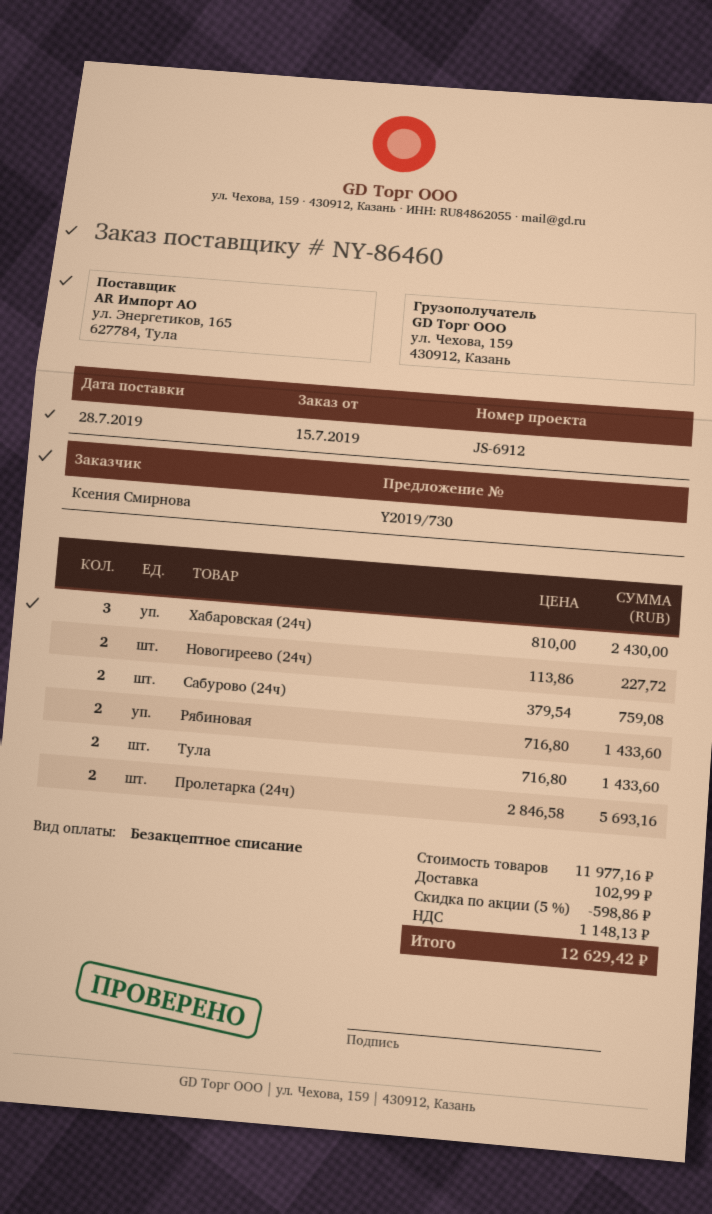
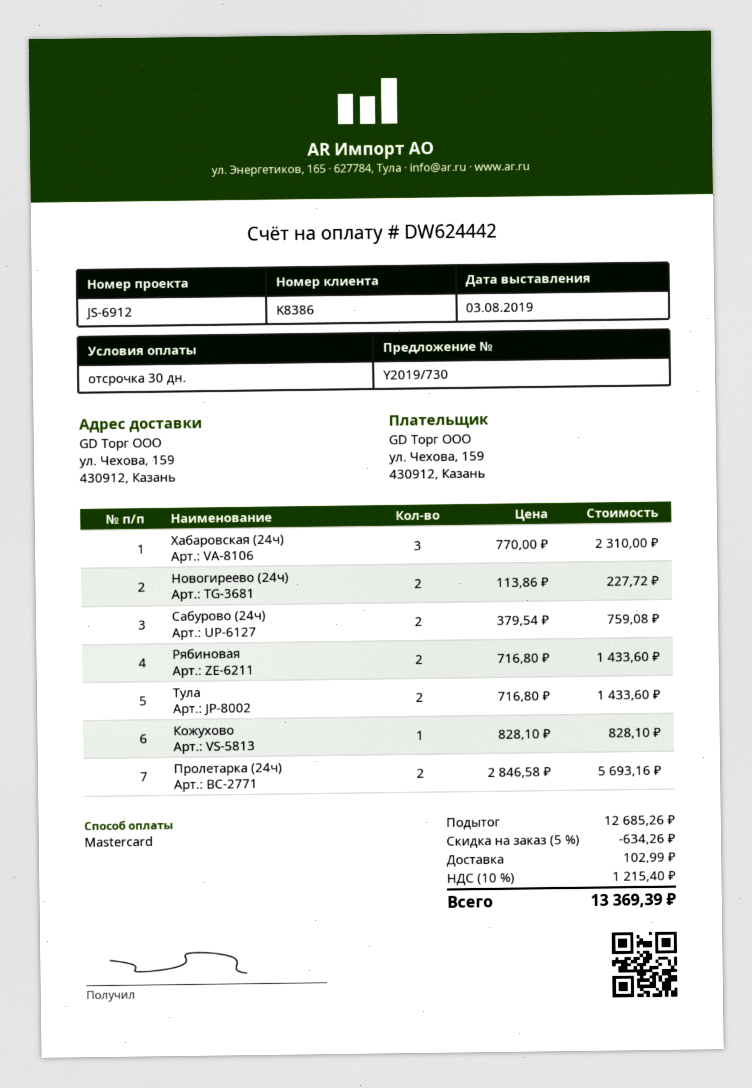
payment method: direct debit -> Mastercard
Хабаровская (24ч): 3 x 810.00 = 2430.00 -> 3 x 770.00 = 2310.00
Кожухово: none -> 1 x 828.10 = 828.10
subtotal: 11977.16 -> 12685.26
discount: 5% = 598.86 -> 5% = 634.26
tax: 1148.13 -> 1215.40
total: 12629.42 -> 13369.39

